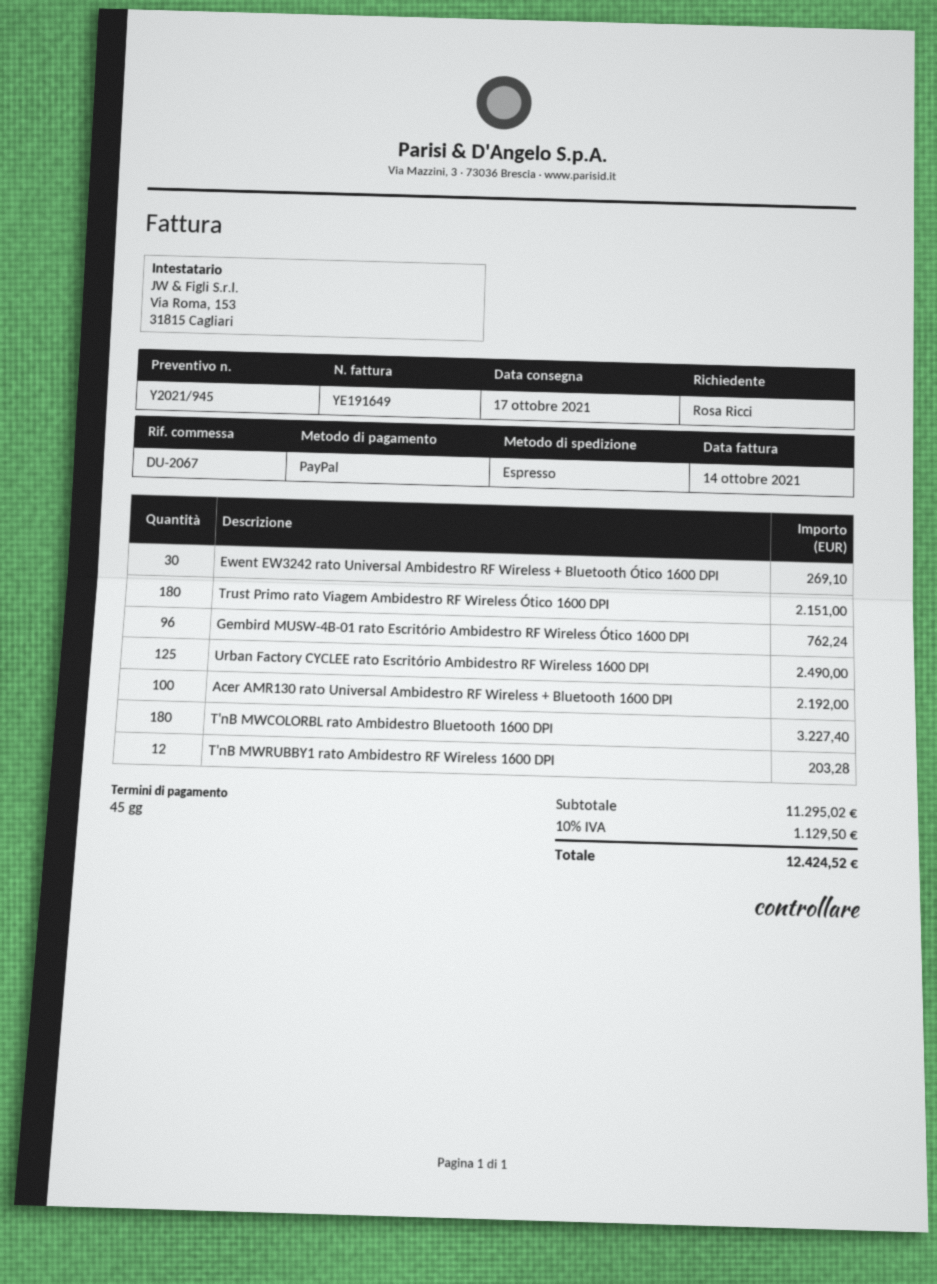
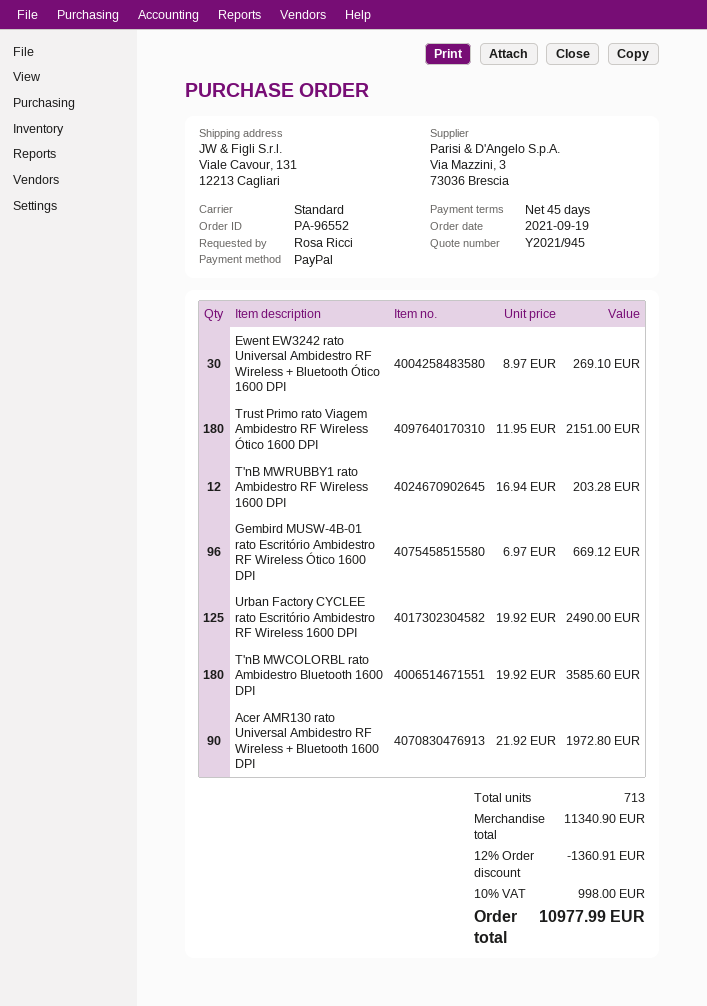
shipping method: express -> standard
Gembird MUSW-4B-01 rato Escritório Ambidestro RF Wireless Ótico 1600 DPI: 96 for 762.24 -> 96 for 669.12
Acer AMR130 rato Universal Ambidestro RF Wireless + Bluetooth 1600 DPI: 100 for 2192.00 -> 90 for 1972.80
T'nB MWCOLORBL rato Ambidestro Bluetooth 1600 DPI: 180 for 3227.40 -> 180 for 3585.60
subtotal: 11295.02 -> 11340.90
discount: none -> 12% = 1360.91
tax: 10% = 1129.50 -> 10% = 998.00
total: 12424.52 -> 10977.99

